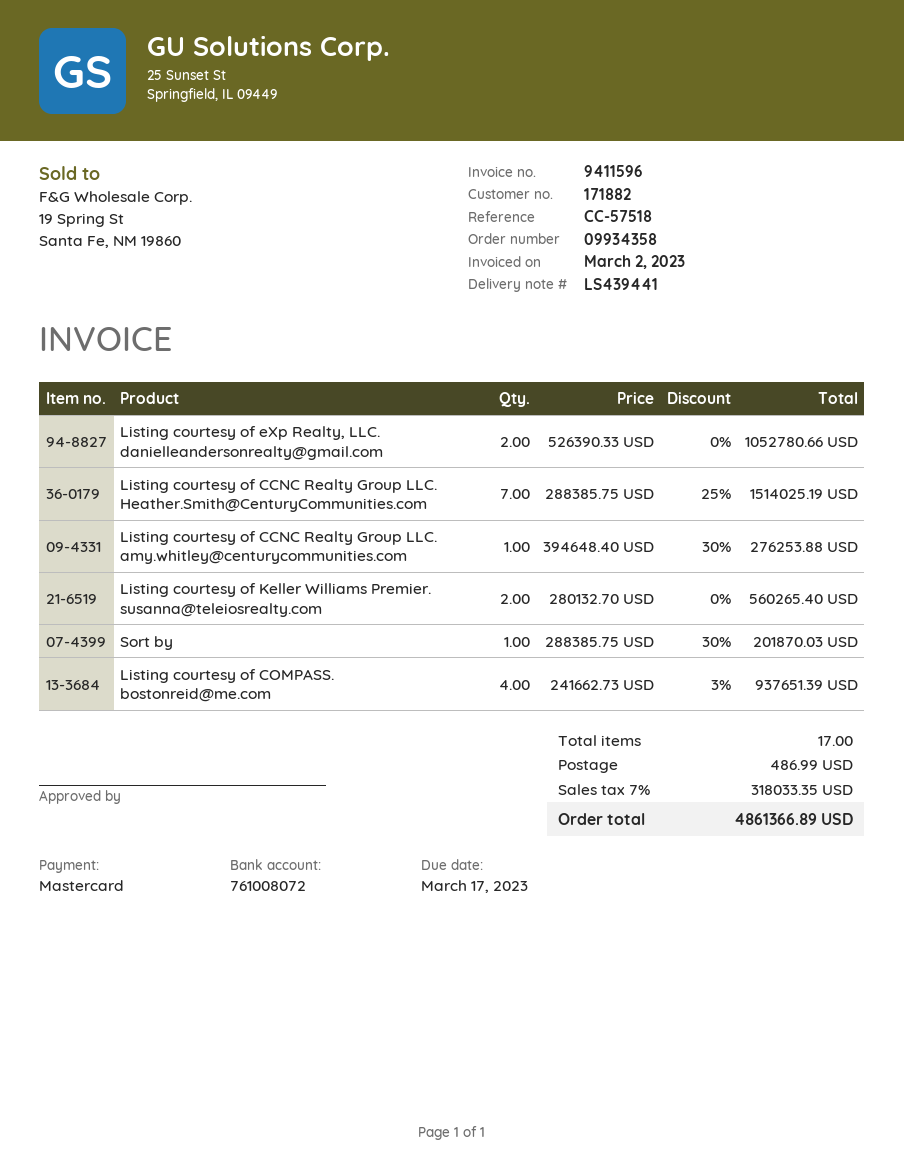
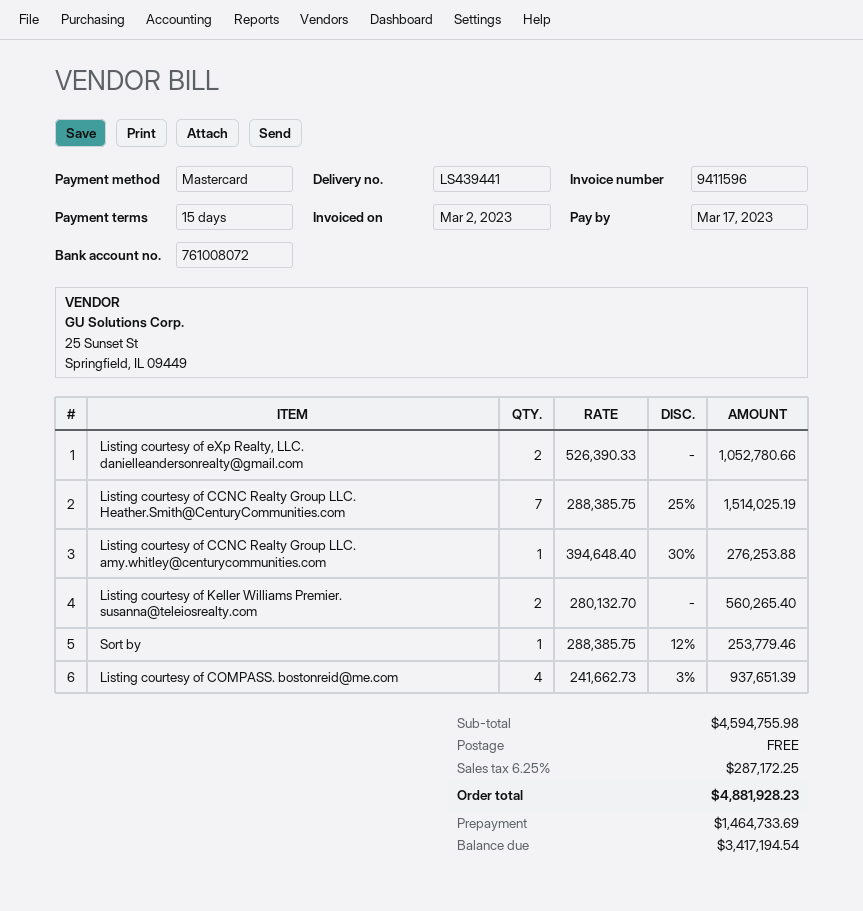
Sort by: 1 x 288385.75 - 30% = 201870.03 -> 1 x 288385.75 - 12% = 253779.46
shipping: 486.99 -> 0.00
tax: 7% = 318033.35 -> 6.25% = 287172.25
total: 4861366.89 -> 4881928.23

